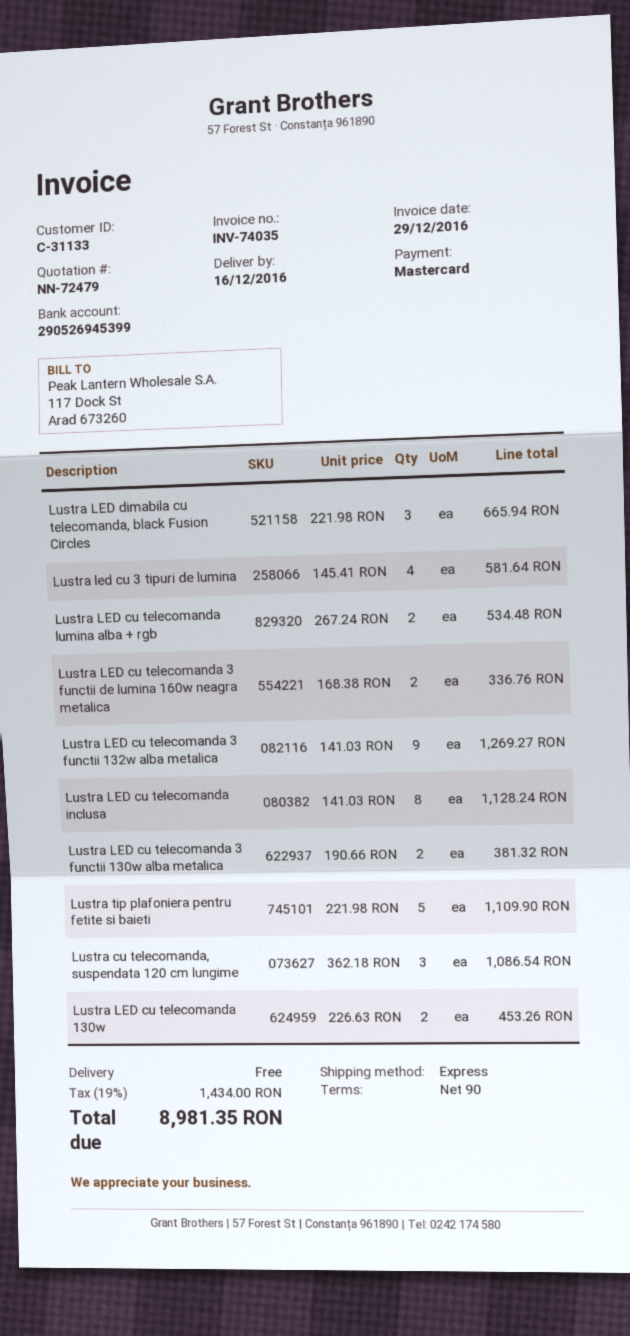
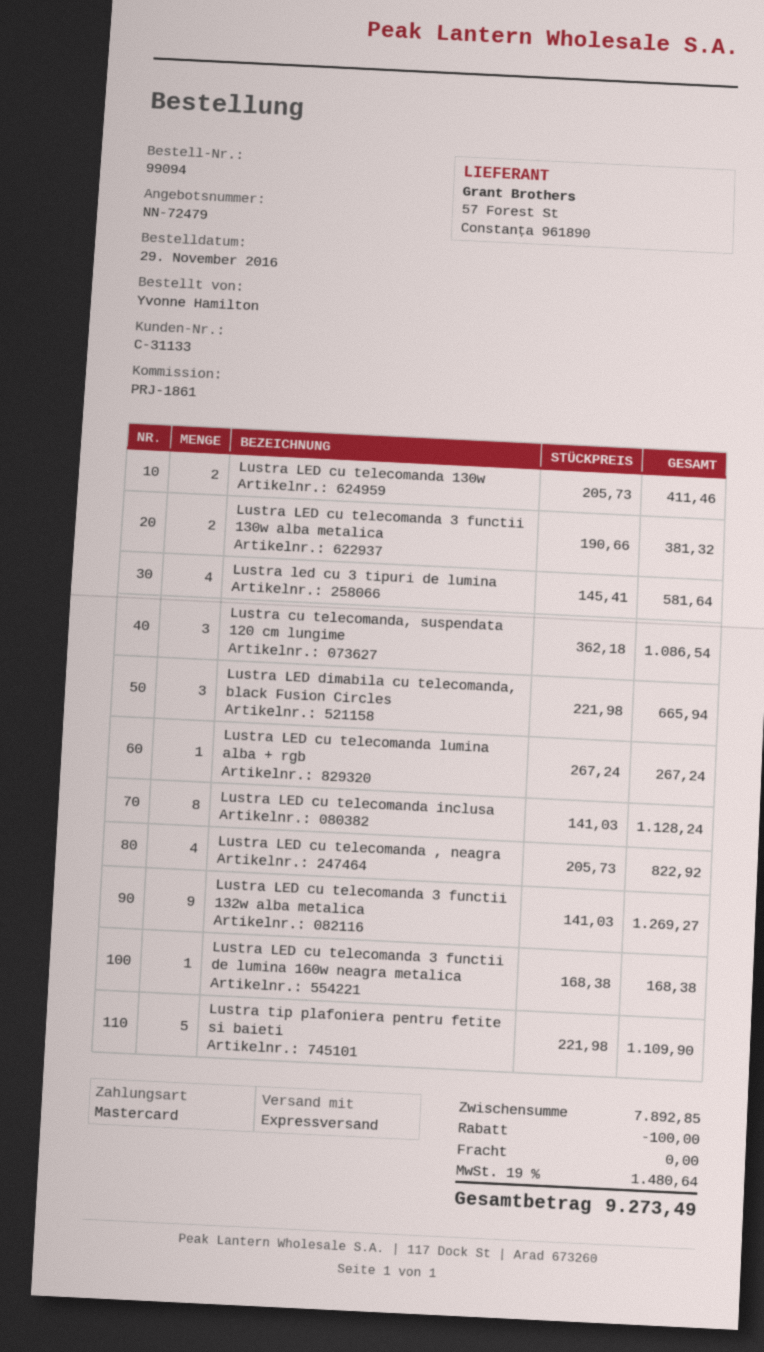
Lustra LED cu telecomanda lumina alba + rgb: 2 x 267.24 = 534.48 -> 1 x 267.24 = 267.24
Lustra LED cu telecomanda 3 functii de lumina 160w neagra metalica: 2 x 168.38 = 336.76 -> 1 x 168.38 = 168.38
Lustra LED cu telecomanda 130w: 2 x 226.63 = 453.26 -> 2 x 205.73 = 411.46
Lustra LED cu telecomanda , neagra: none -> 4 x 205.73 = 822.92
discount: none -> 100.00
tax: 19% = 1434.00 -> 19% = 1480.64
total: 8981.35 -> 9273.49

